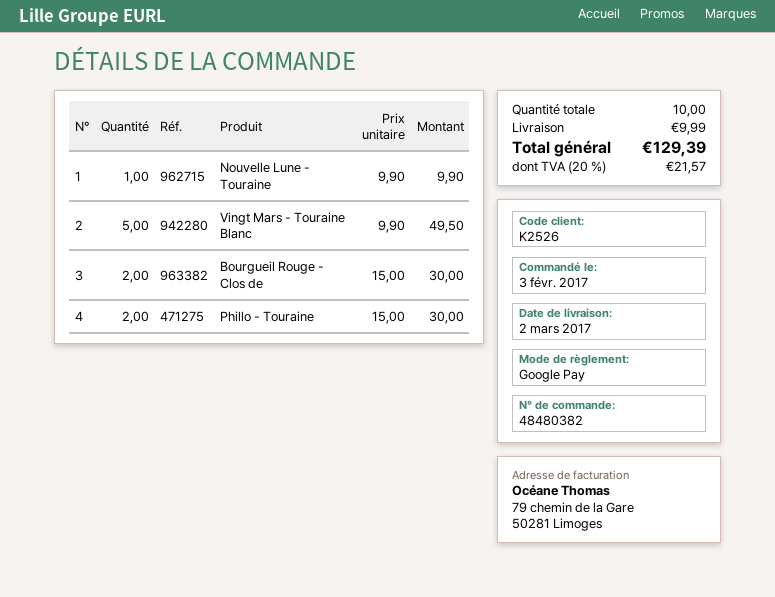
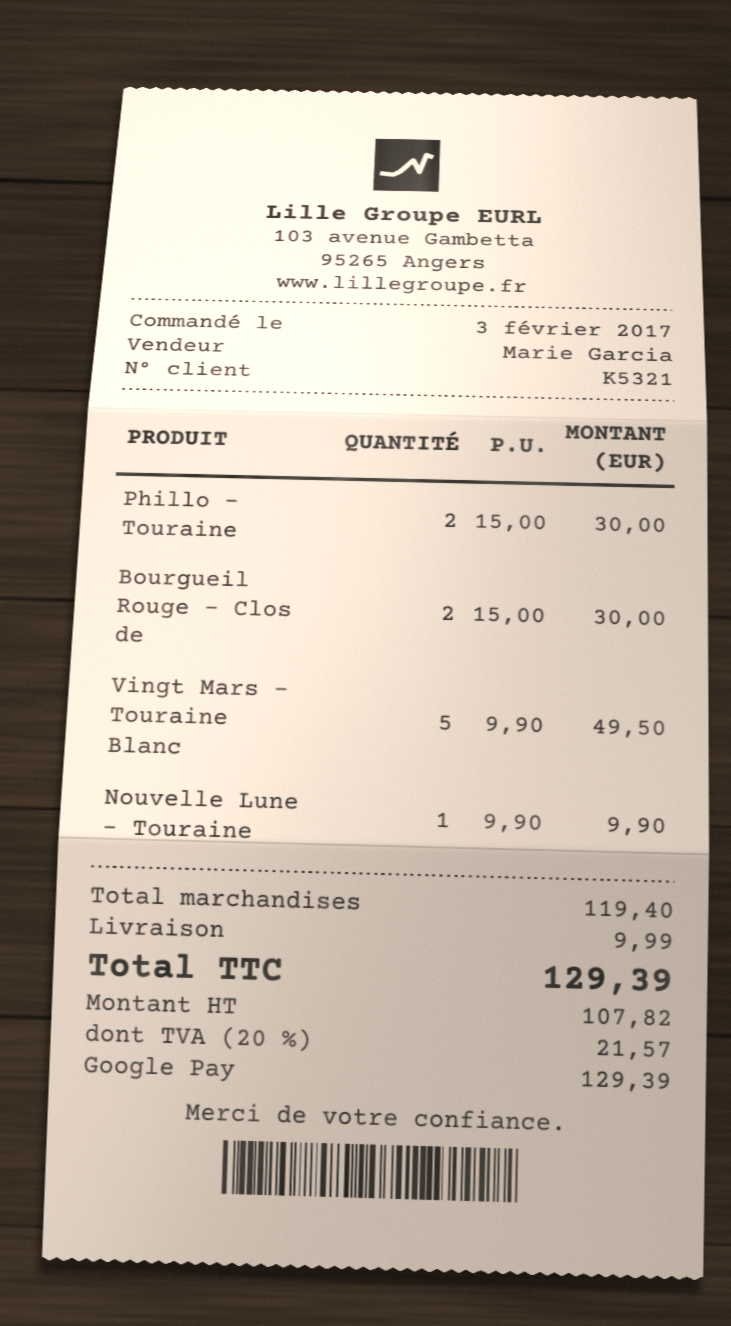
customer number: K2526 -> K5321

